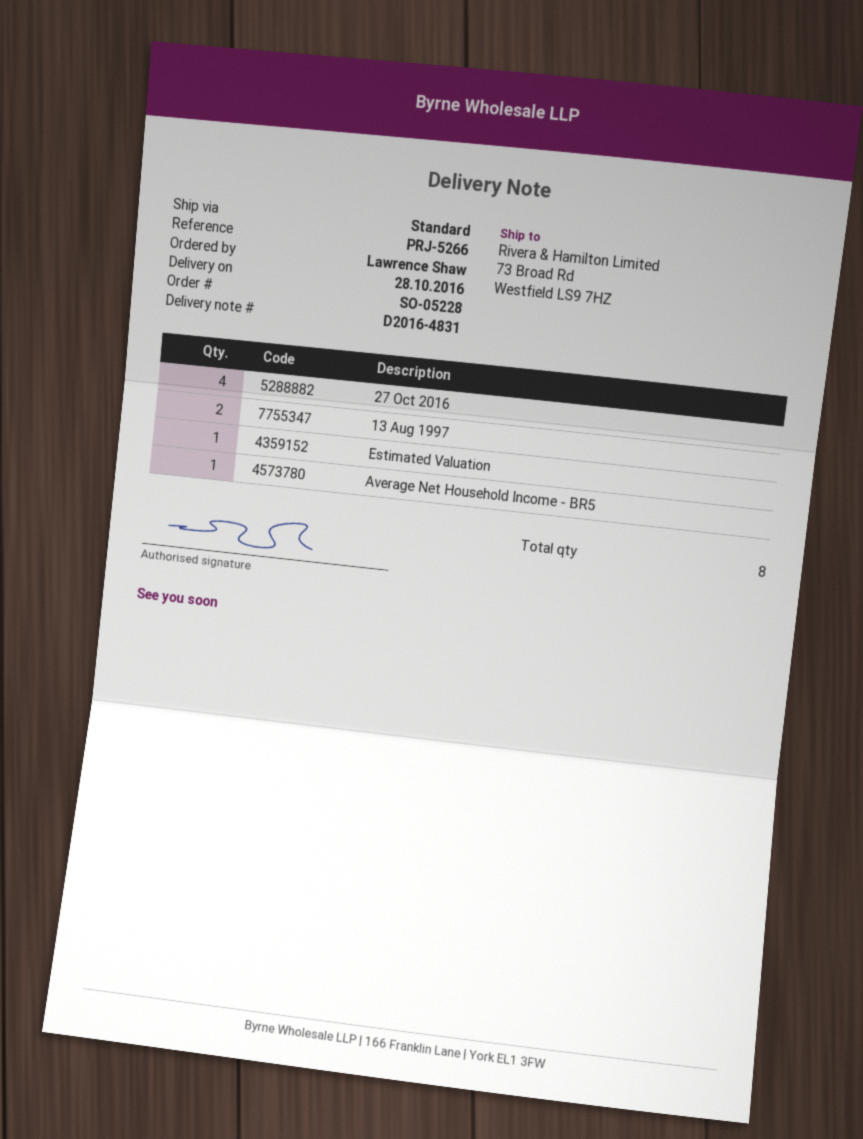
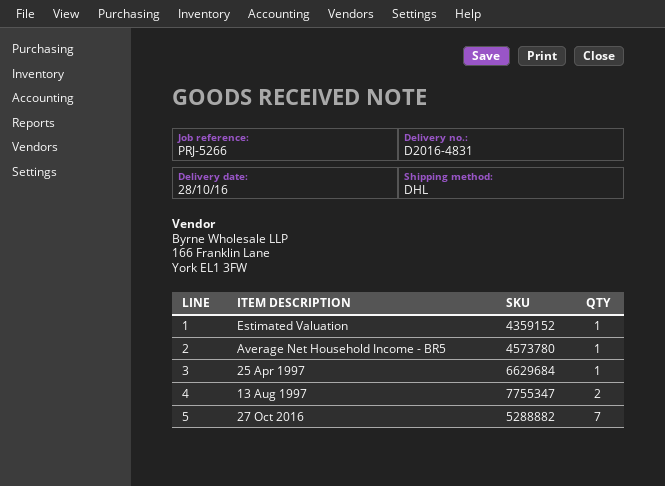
shipping method: standard -> DHL
27 Oct 2016: 4 -> 7
25 Apr 1997: none -> 1

